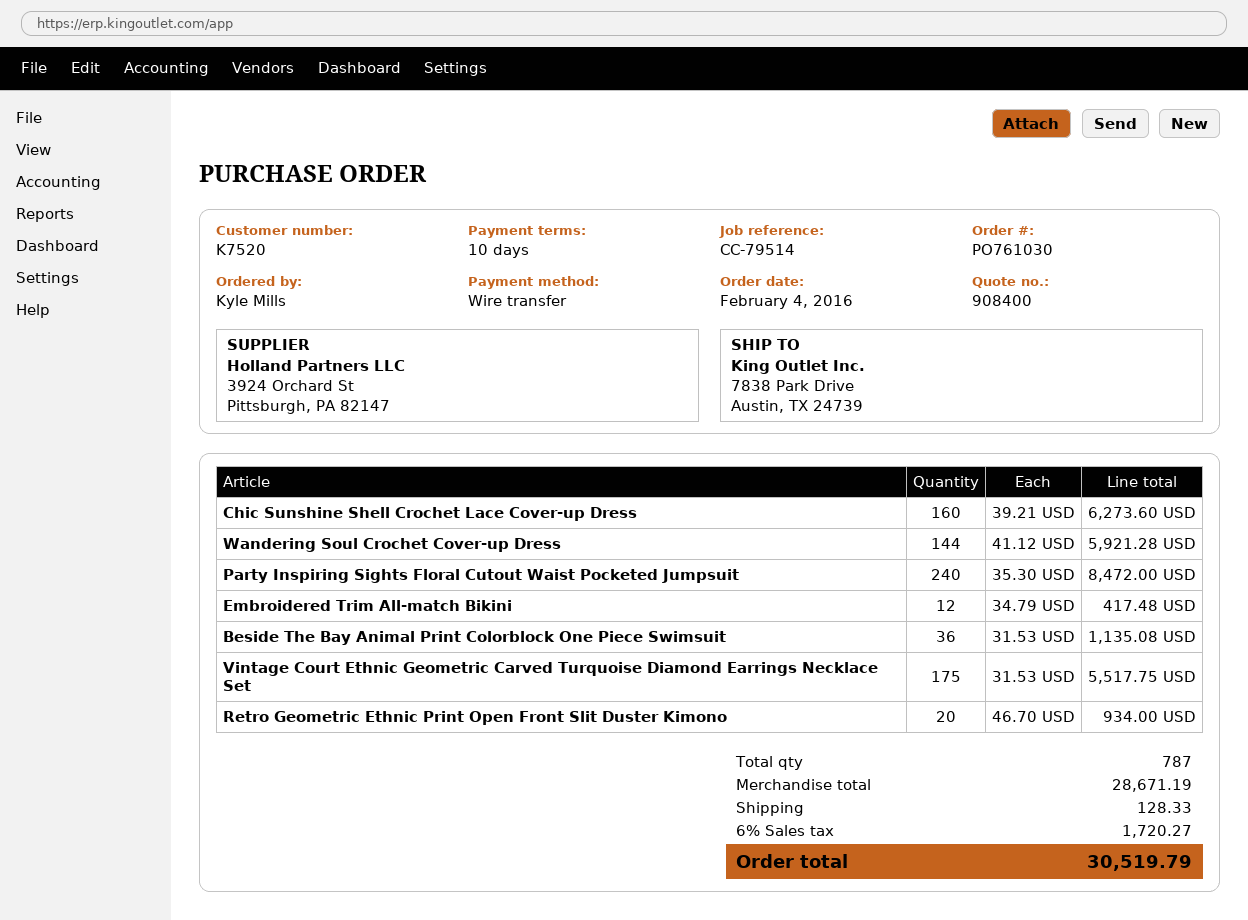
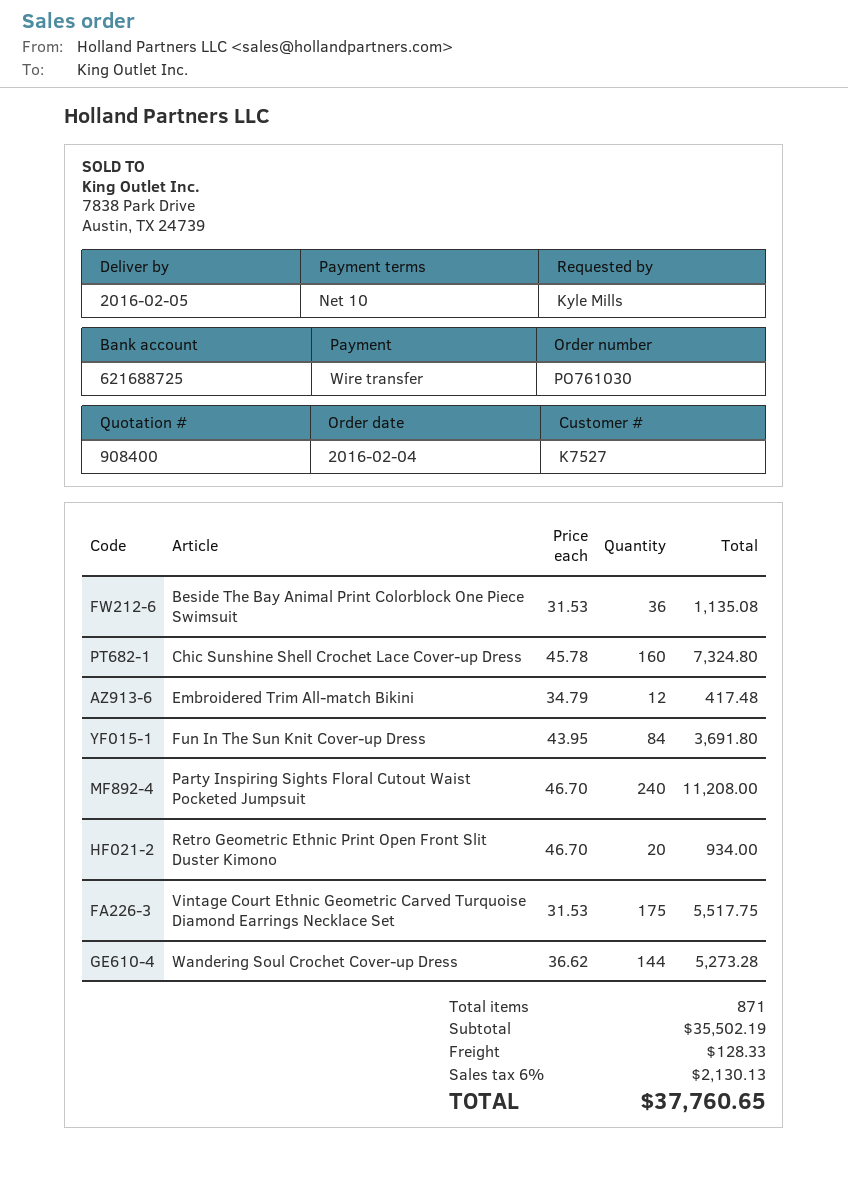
customer number: K7520 -> K7527
Chic Sunshine Shell Crochet Lace Cover-up Dress: 160 x 39.21 = 6273.60 -> 160 x 45.78 = 7324.80
Wandering Soul Crochet Cover-up Dress: 144 x 41.12 = 5921.28 -> 144 x 36.62 = 5273.28
Party Inspiring Sights Floral Cutout Waist Pocketed Jumpsuit: 240 x 35.30 = 8472.00 -> 240 x 46.70 = 11208.00
Fun In The Sun Knit Cover-up Dress: none -> 84 x 43.95 = 3691.80
total quantity: 787 -> 871
subtotal: 28671.19 -> 35502.19
tax: 6% = 1720.27 -> 6% = 2130.13
total: 30519.79 -> 37760.65

